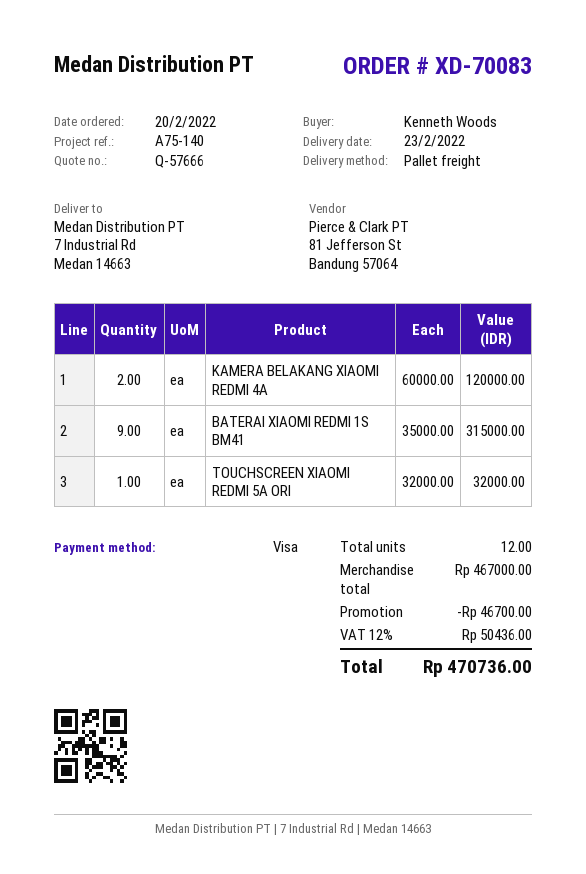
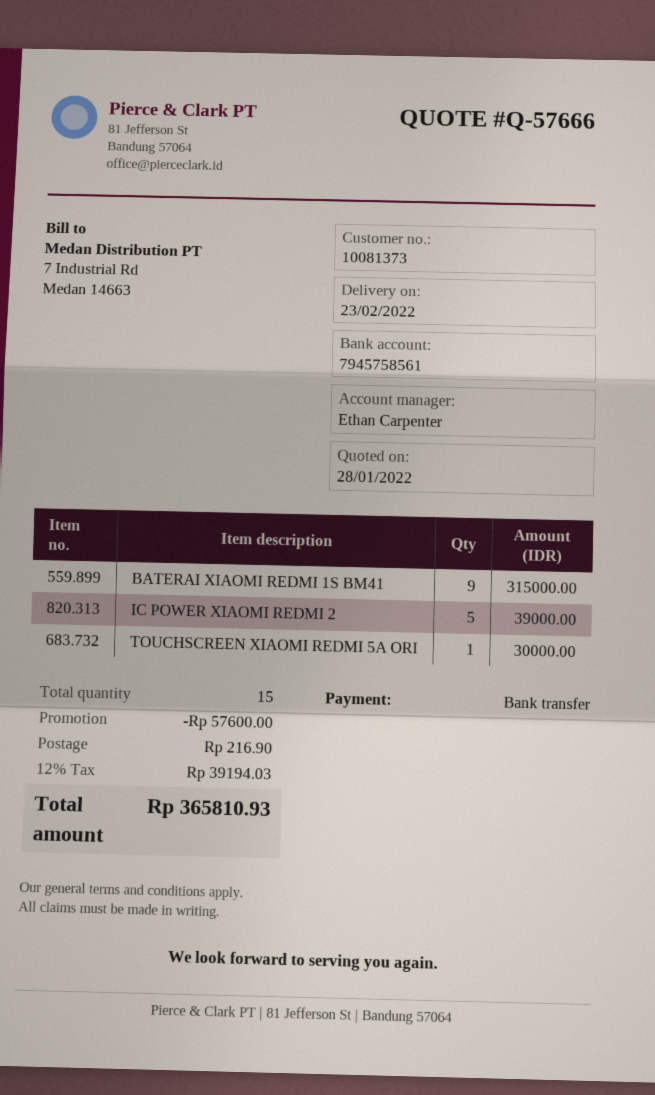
payment method: Visa -> bank transfer
KAMERA BELAKANG XIAOMI REDMI 4A: 2 for 120000.00 -> none
TOUCHSCREEN XIAOMI REDMI 5A ORI: 1 for 32000.00 -> 1 for 30000.00
IC POWER XIAOMI REDMI 2: none -> 5 for 39000.00
total quantity: 12 -> 15
discount: 46700.00 -> 57600.00
shipping: none -> 216.90
tax: 12% = 50436.00 -> 12% = 39194.03
total: 470736.00 -> 365810.93

